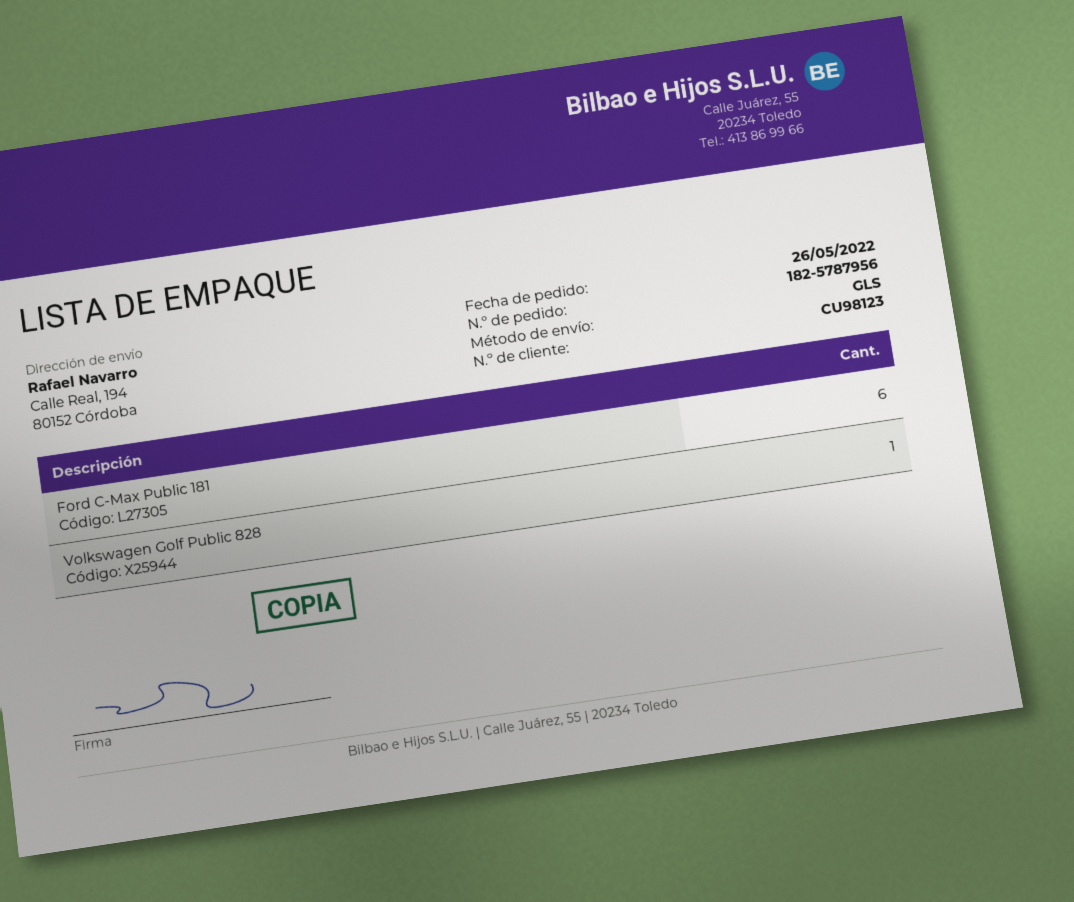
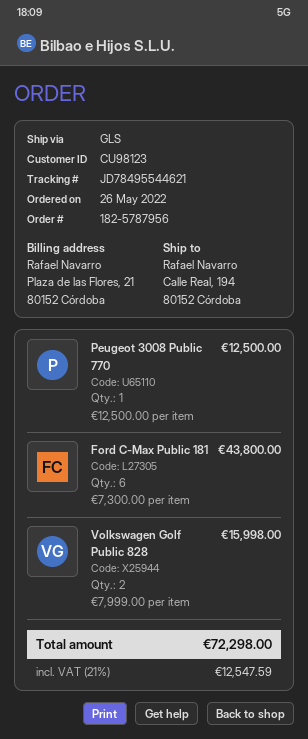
Volkswagen Golf Public 828: 1 -> 2
Peugeot 3008 Public 770: none -> 1

